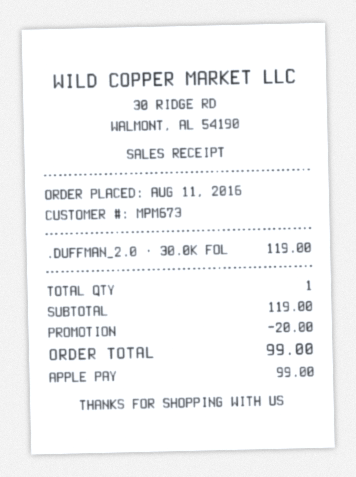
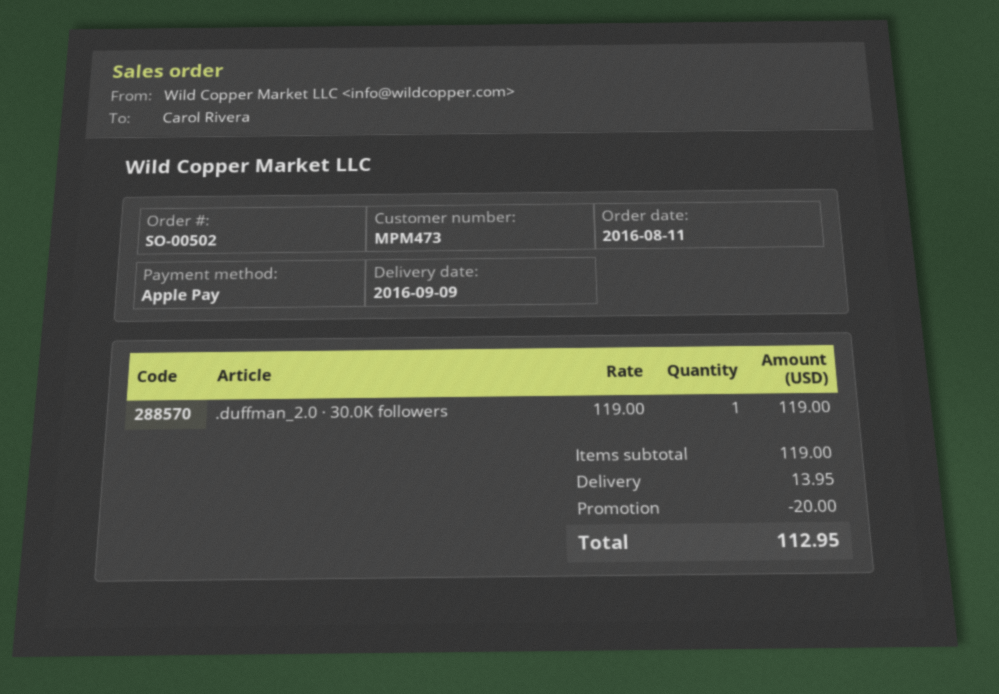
customer number: MPM673 -> MPM473
shipping: none -> 13.95
total: 99.00 -> 112.95

